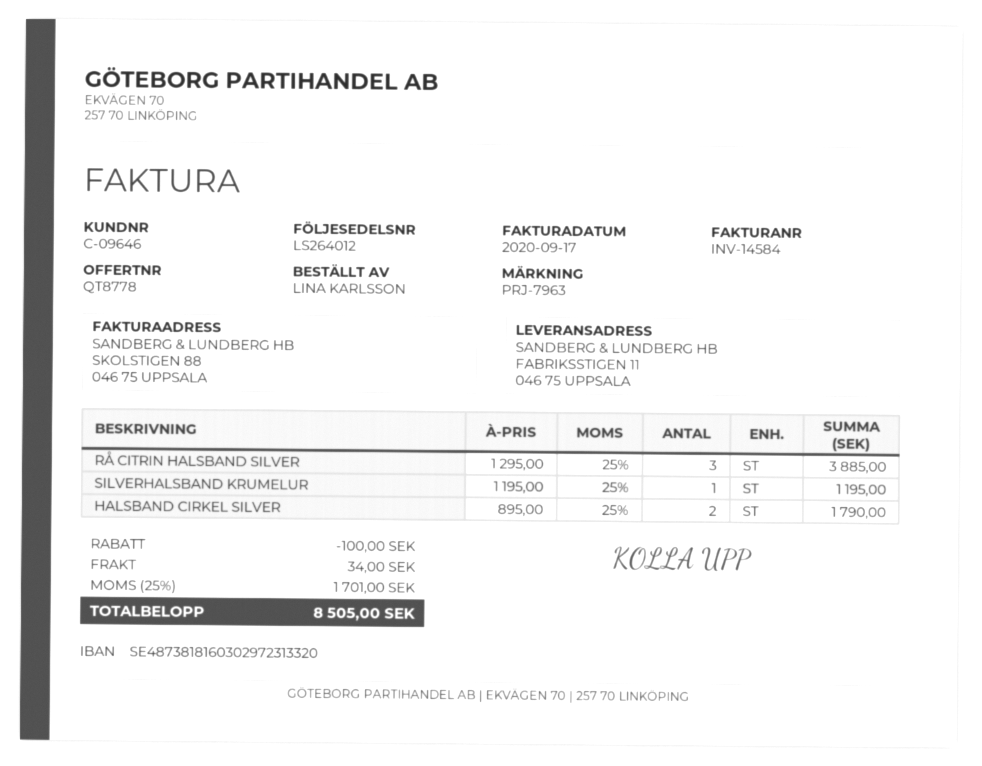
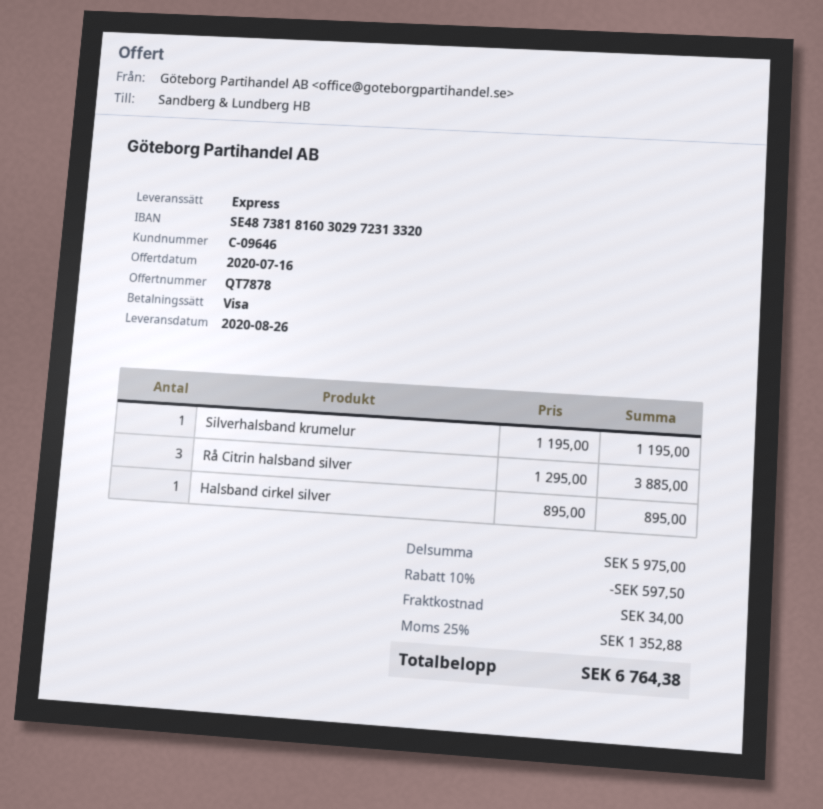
quote number: QT8778 -> QT7878
HALSBAND CIRKEL SILVER: 2 x 895.00 = 1790.00 -> 1 x 895.00 = 895.00
discount: 100.00 -> 597.50
tax: 25% = 1701.00 -> 25% = 1352.88
total: 8505.00 -> 6764.38

